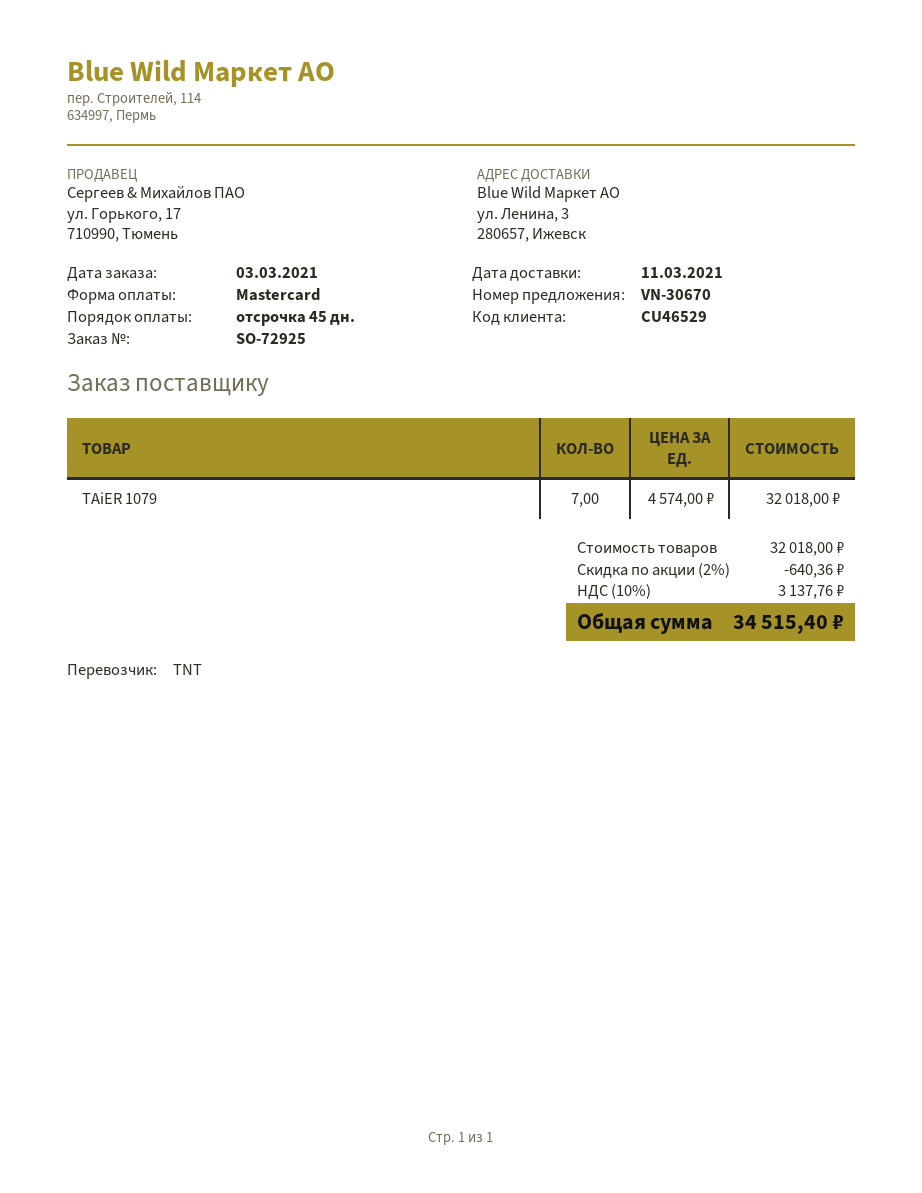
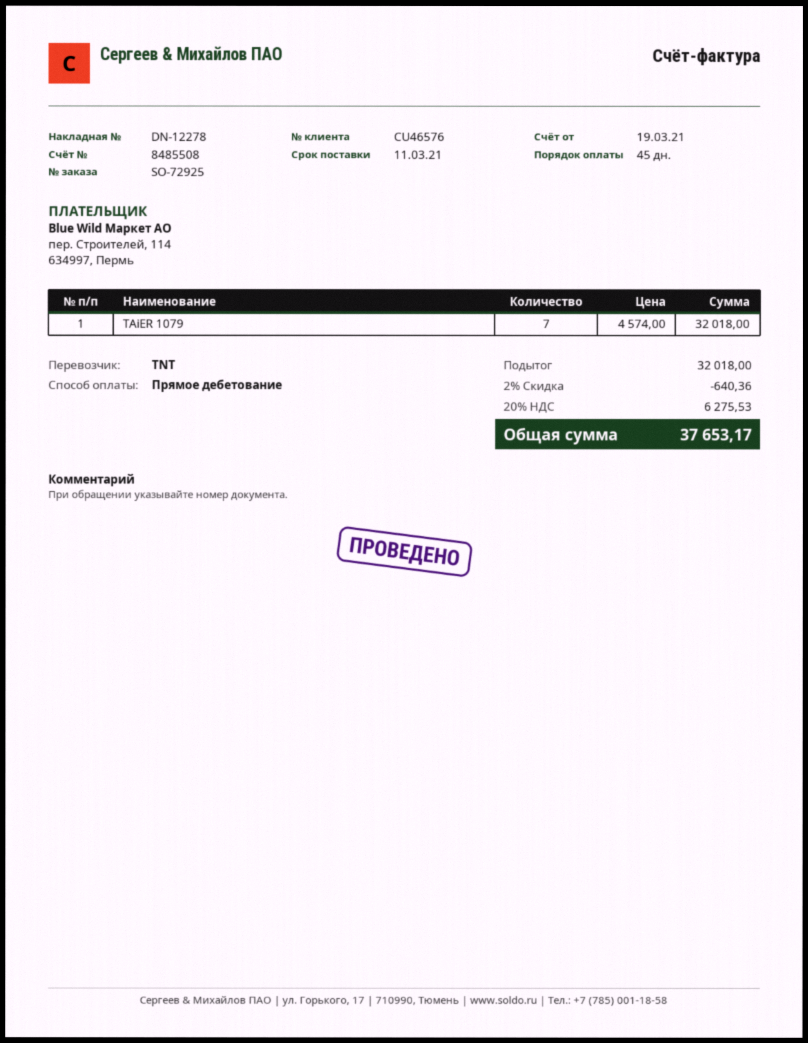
customer number: CU46529 -> CU46576
payment method: Mastercard -> direct debit
tax: 10% = 3137.76 -> 20% = 6275.53
total: 34515.40 -> 37653.17

